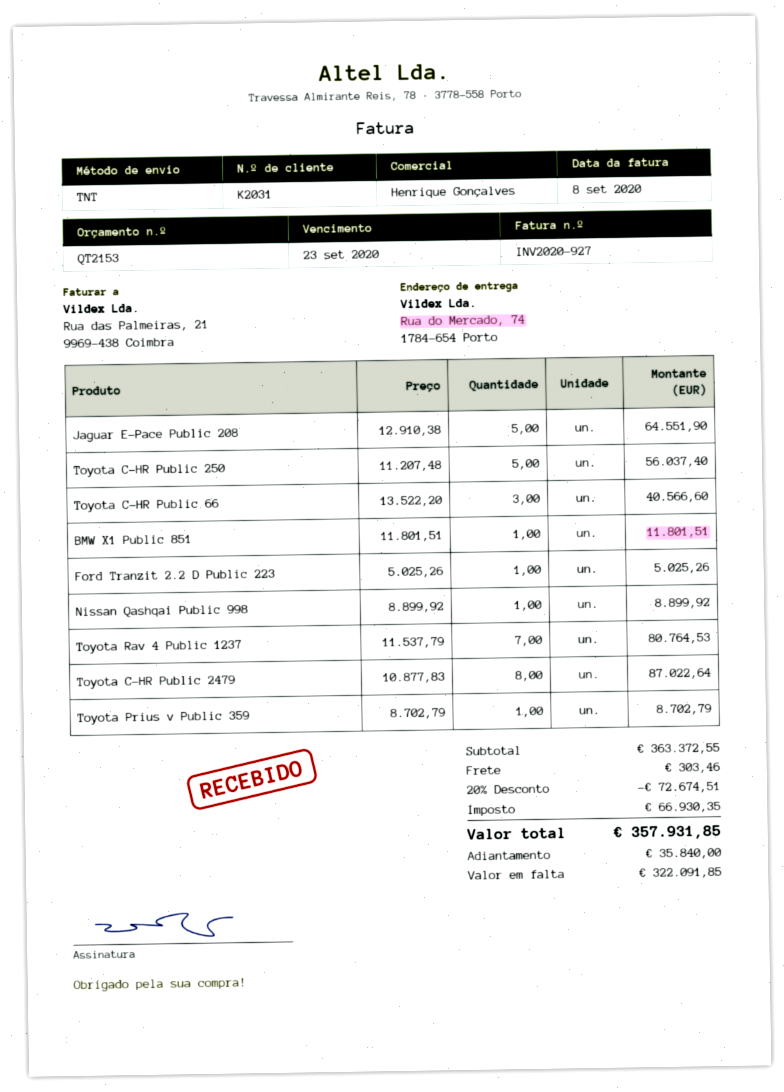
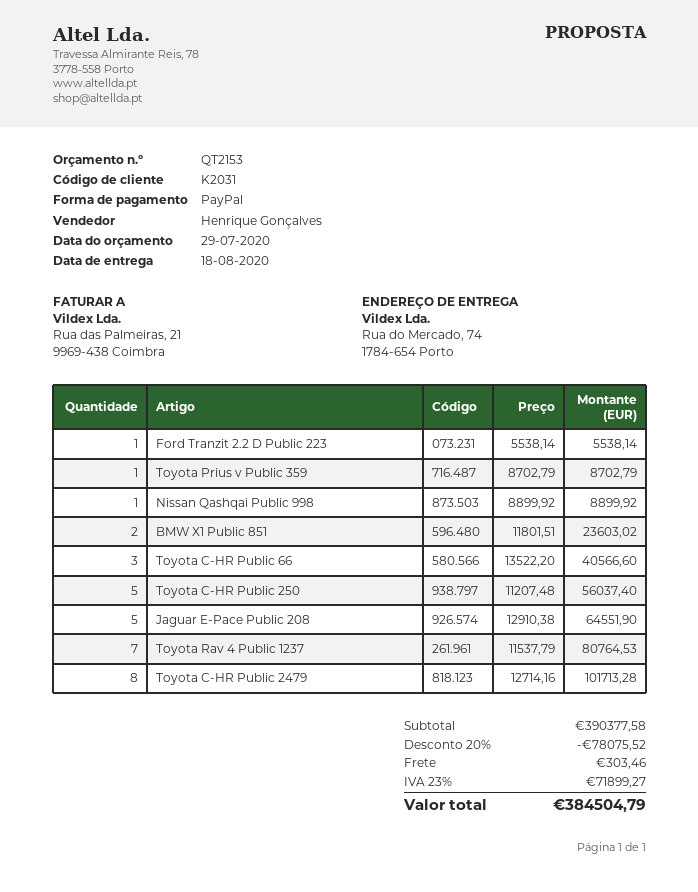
BMW X1 Public 851: 1 x 11801.51 = 11801.51 -> 2 x 11801.51 = 23603.02
Ford Tranzit 2.2 D Public 223: 1 x 5025.26 = 5025.26 -> 1 x 5538.14 = 5538.14
Toyota C-HR Public 2479: 8 x 10877.83 = 87022.64 -> 8 x 12714.16 = 101713.28
subtotal: 363372.55 -> 390377.58
discount: 20% = 72674.51 -> 20% = 78075.52
tax: 66930.35 -> 71899.27
total: 357931.85 -> 384504.79

